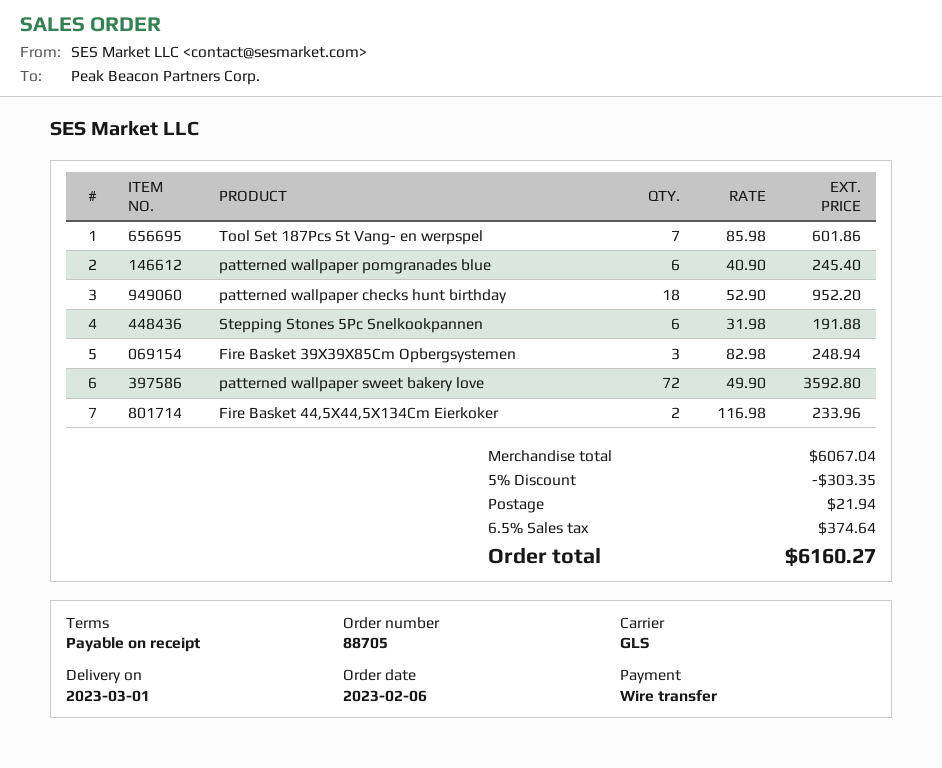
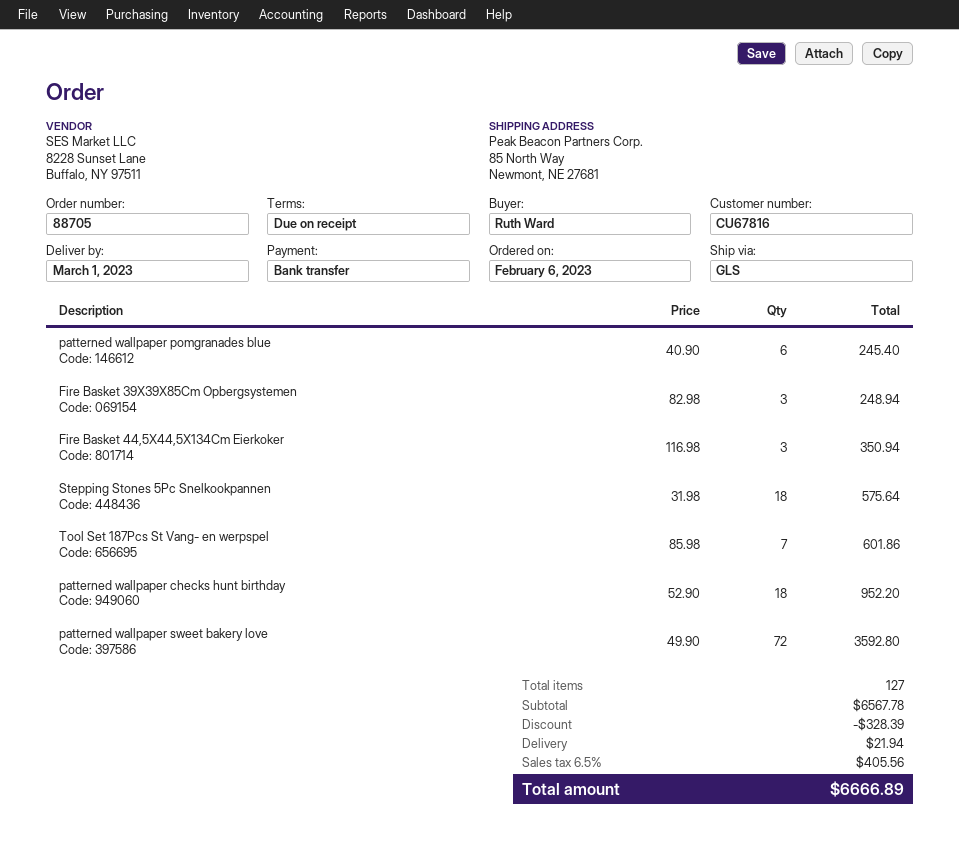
Stepping Stones 5Pc Snelkookpannen: 6 x 31.98 = 191.88 -> 18 x 31.98 = 575.64
Fire Basket 44,5X44,5X134Cm Eierkoker: 2 x 116.98 = 233.96 -> 3 x 116.98 = 350.94
subtotal: 6067.04 -> 6567.78
discount: 303.35 -> 328.39
tax: 6.5% = 374.64 -> 6.5% = 405.56
total: 6160.27 -> 6666.89

